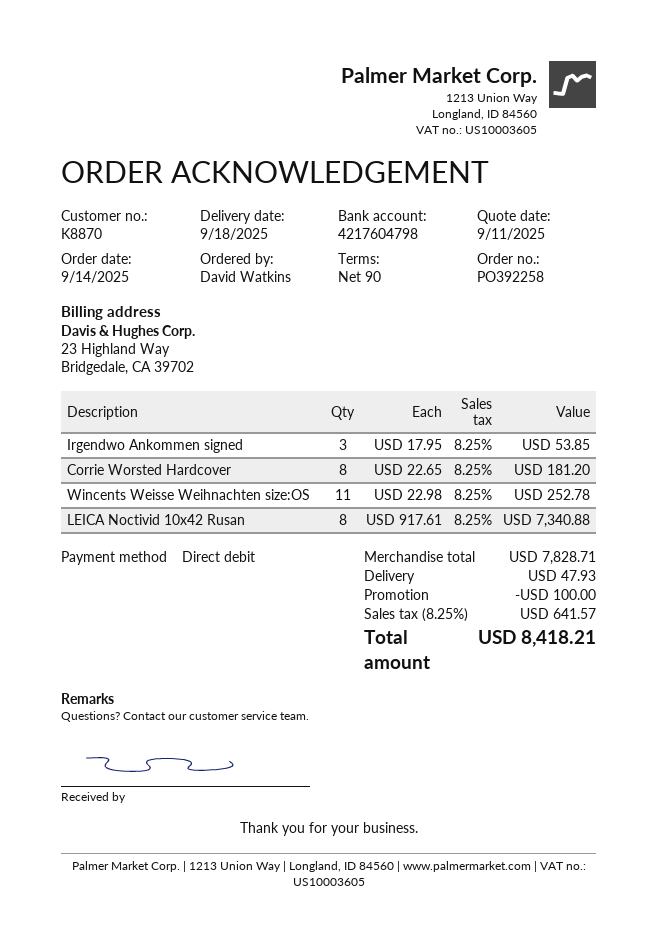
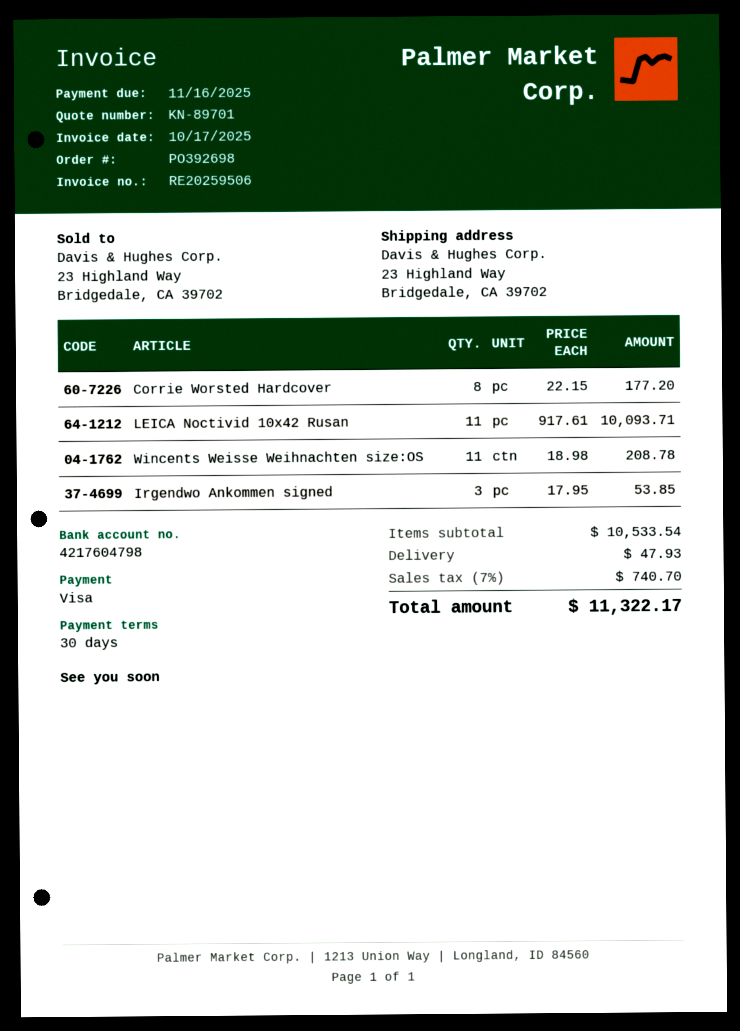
order number: PO392258 -> PO392698
payment terms: 90 days -> 30 days
payment method: direct debit -> Visa
Corrie Worsted Hardcover: 8 x 22.65 = 181.20 -> 8 x 22.15 = 177.20
Wincents Weisse Weihnachten size:OS: 11 x 22.98 = 252.78 -> 11 x 18.98 = 208.78
LEICA Noctivid 10x42 Rusan: 8 x 917.61 = 7340.88 -> 11 x 917.61 = 10093.71
subtotal: 7828.71 -> 10533.54
discount: 100.00 -> none
tax: 8.25% = 641.57 -> 7% = 740.70
total: 8418.21 -> 11322.17

